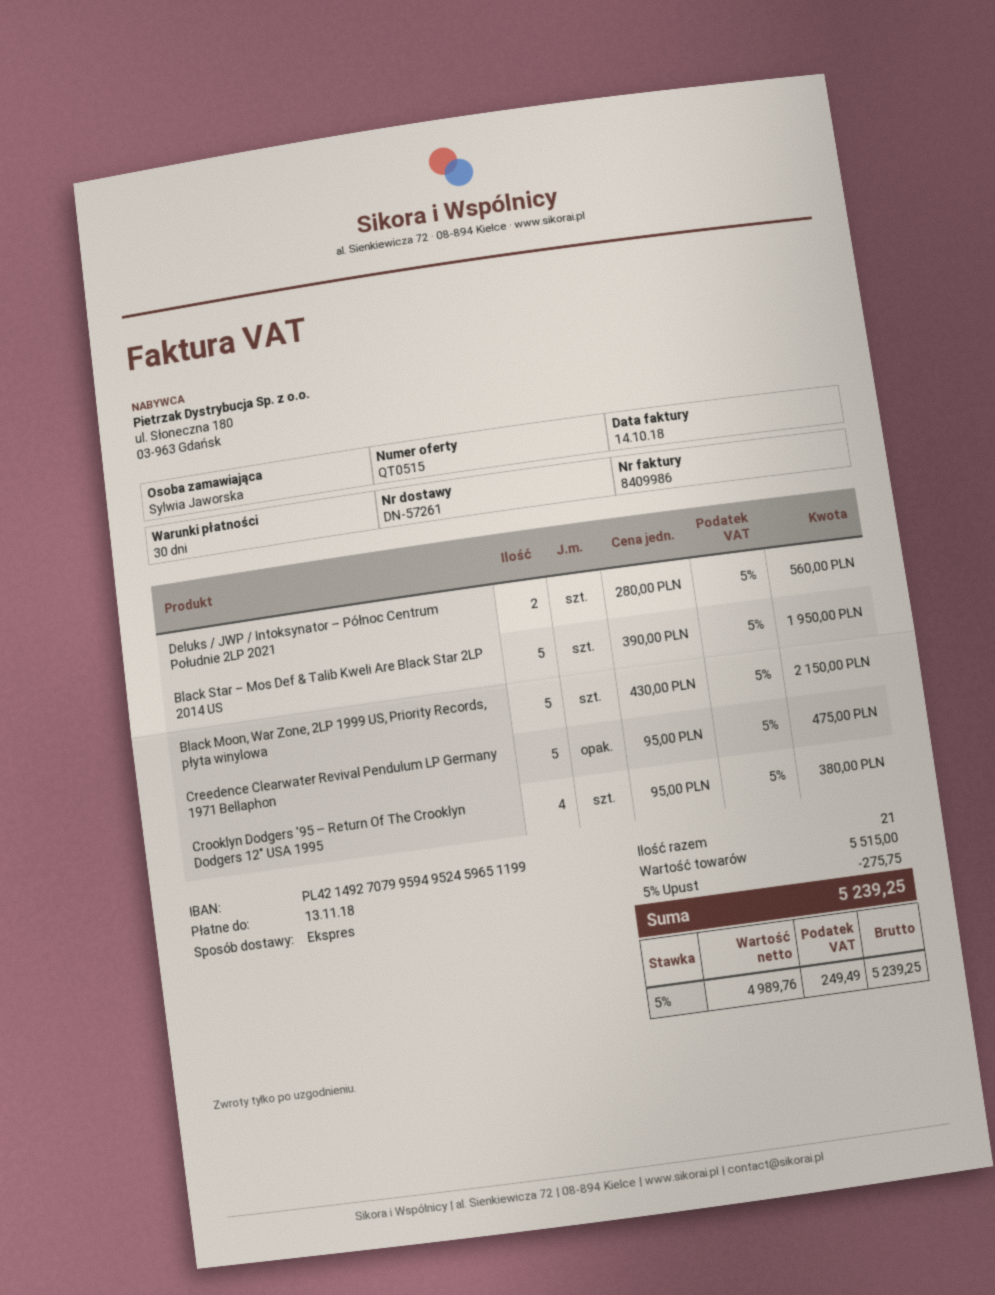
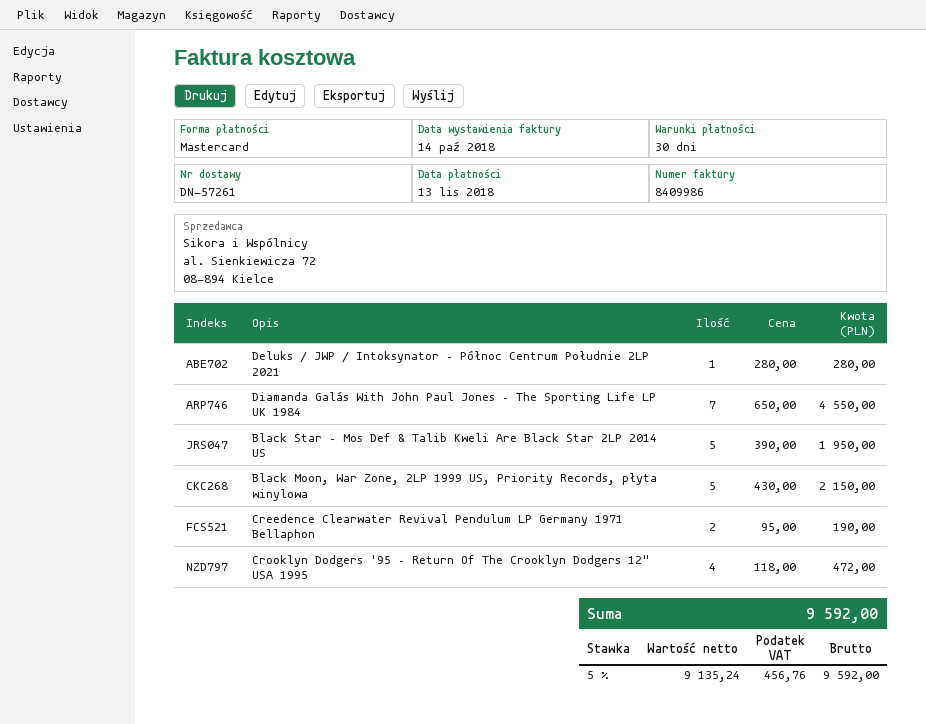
Deluks / JWP / Intoksynator – Północ Centrum Południe 2LP 2021: 2 x 280.00 = 560.00 -> 1 x 280.00 = 280.00
Creedence Clearwater Revival Pendulum LP Germany 1971 Bellaphon: 5 x 95.00 = 475.00 -> 2 x 95.00 = 190.00
Crooklyn Dodgers '95 – Return Of The Crooklyn Dodgers 12" USA 1995: 4 x 95.00 = 380.00 -> 4 x 118.00 = 472.00
Diamanda Galás With John Paul Jones – The Sporting Life LP UK 1984: none -> 7 x 650.00 = 4550.00
discount: 5% = 275.75 -> none
net: 4989.76 -> 9135.24
tax: 5% = 249.49 -> 5% = 456.76
total: 5239.25 -> 9592.00

